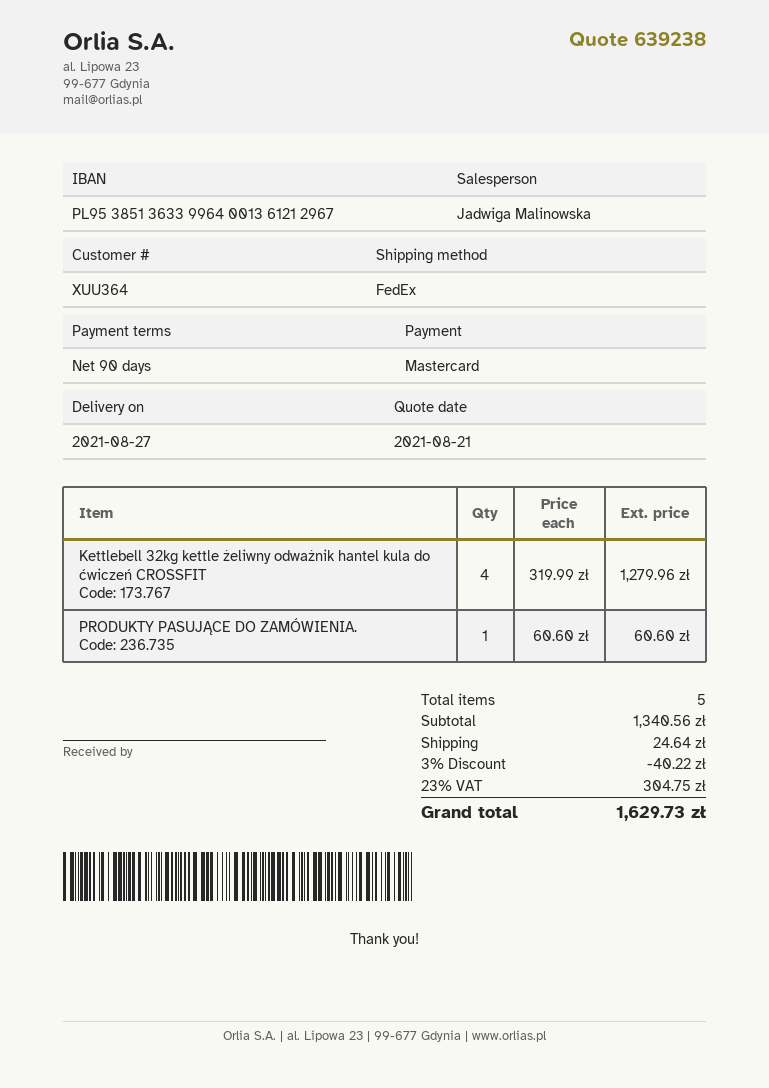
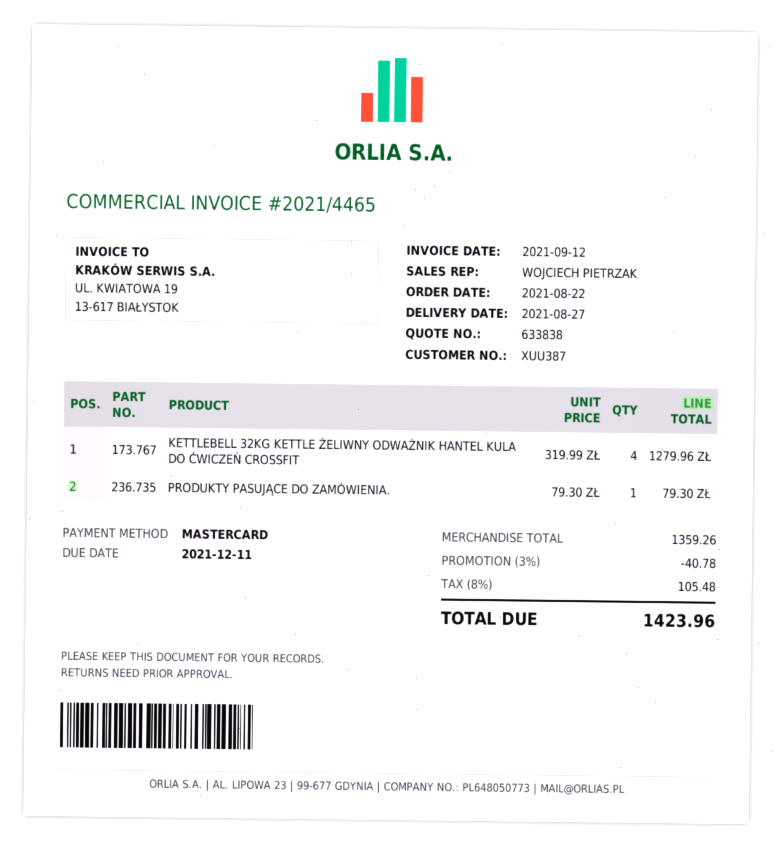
quote number: 639238 -> 633838
customer number: XUU364 -> XUU387
sales rep: Jadwiga Malinowska -> WOJCIECH PIETRZAK
PRODUKTY PASUJĄCE DO ZAMÓWIENIA.: 1 x 60.60 = 60.60 -> 1 x 79.30 = 79.30
subtotal: 1340.56 -> 1359.26
discount: 3% = 40.22 -> 3% = 40.78
shipping: 24.64 -> none
tax: 23% = 304.75 -> 8% = 105.48
total: 1629.73 -> 1423.96

